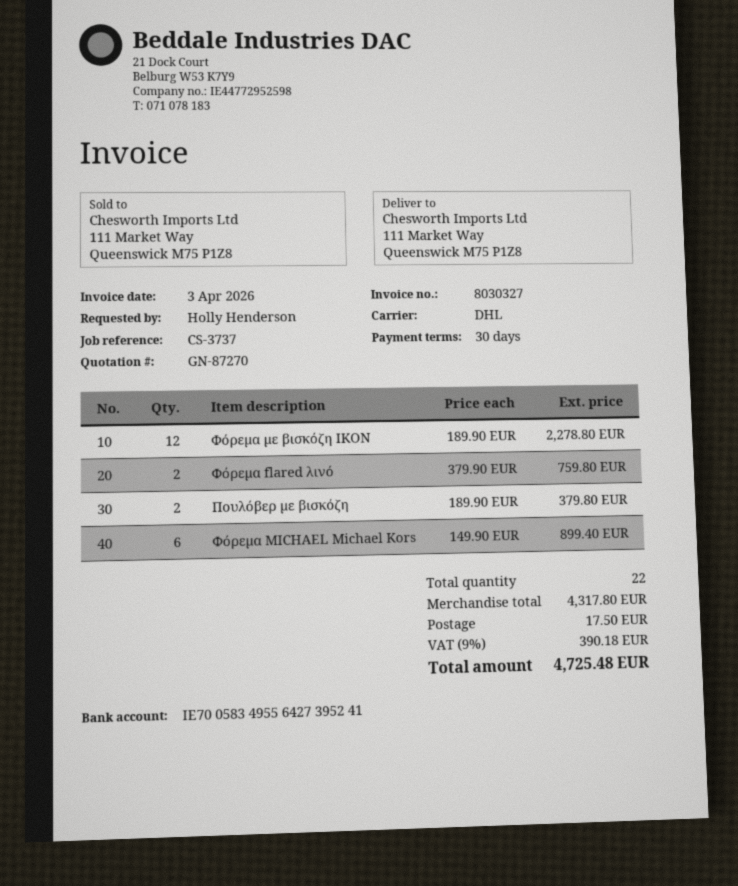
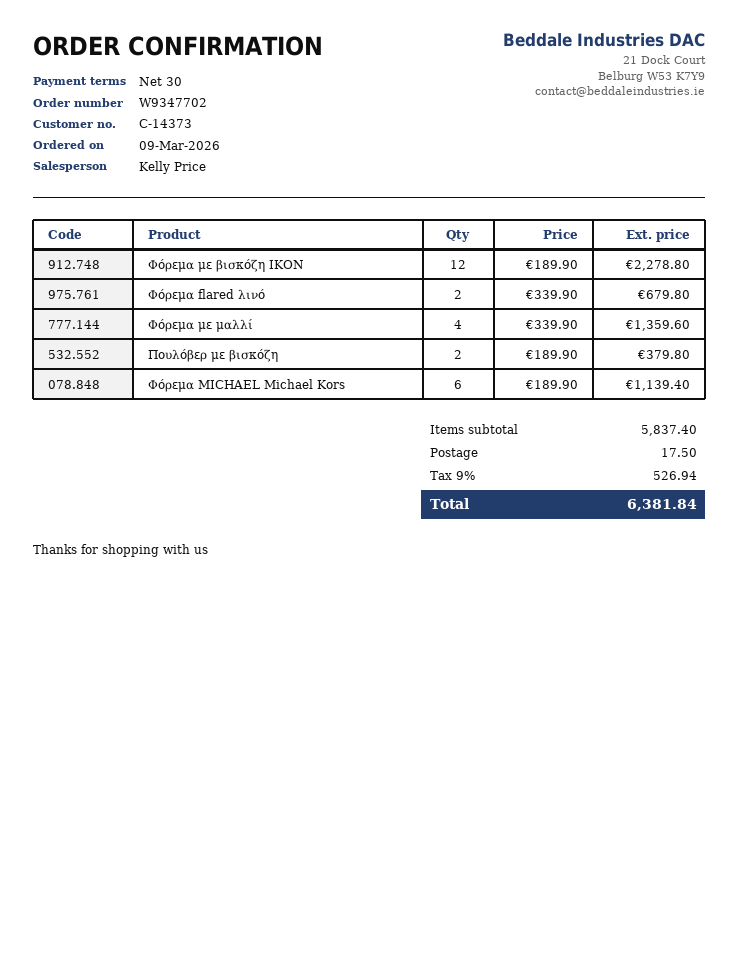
Φόρεμα flared λινό: 2 x 379.90 = 759.80 -> 2 x 339.90 = 679.80
Φόρεμα MICHAEL Michael Kors: 6 x 149.90 = 899.40 -> 6 x 189.90 = 1139.40
Φόρεμα με μαλλί: none -> 4 x 339.90 = 1359.60
subtotal: 4317.80 -> 5837.40
tax: 9% = 390.18 -> 9% = 526.94
total: 4725.48 -> 6381.84

